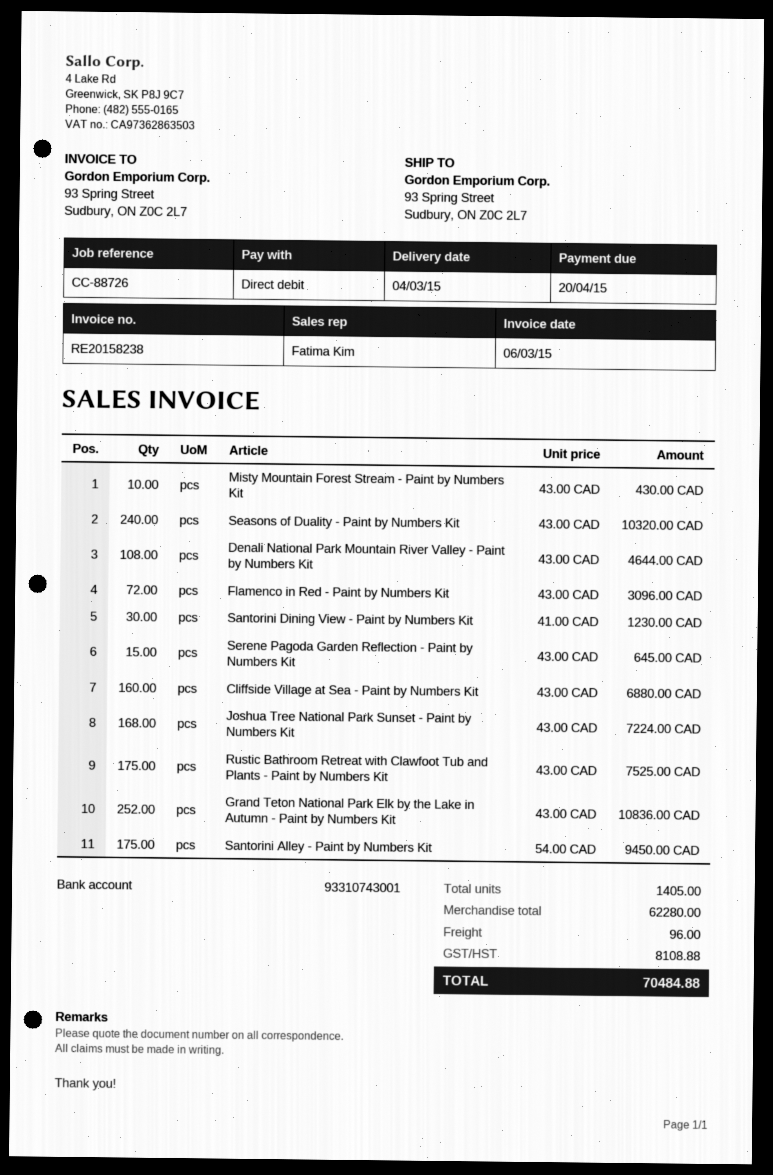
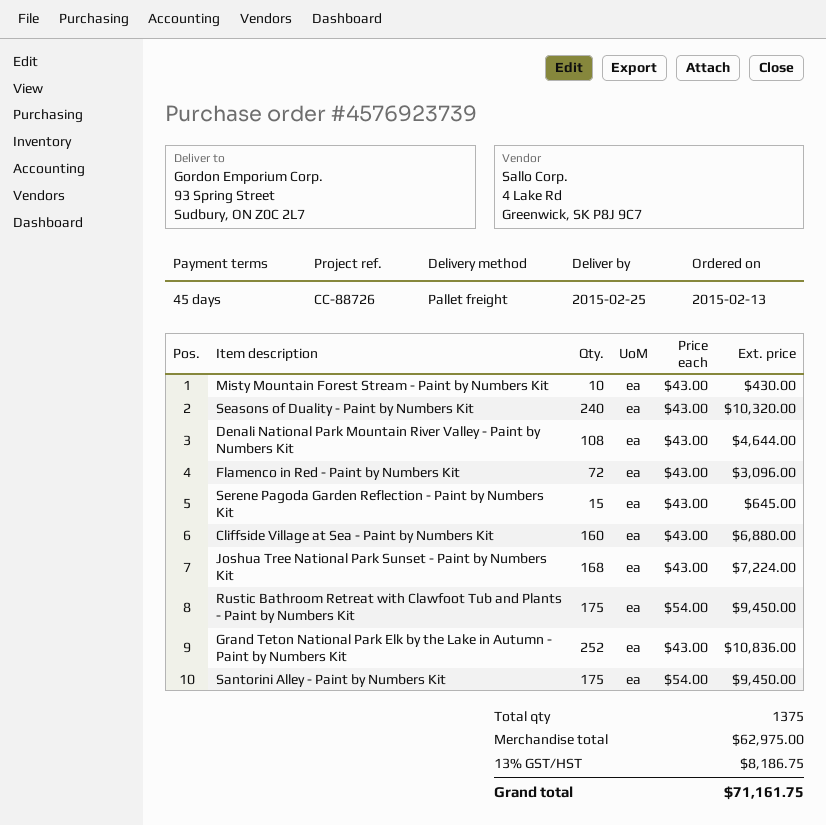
delivery date: 2015-03-04 -> 2015-02-25
Santorini Dining View - Paint by Numbers Kit: 30 x 41.00 = 1230.00 -> none
Rustic Bathroom Retreat with Clawfoot Tub and Plants - Paint by Numbers Kit: 175 x 43.00 = 7525.00 -> 175 x 54.00 = 9450.00
total quantity: 1405 -> 1375
subtotal: 62280.00 -> 62975.00
shipping: 96.00 -> none
tax: 8108.88 -> 8186.75
total: 70484.88 -> 71161.75

